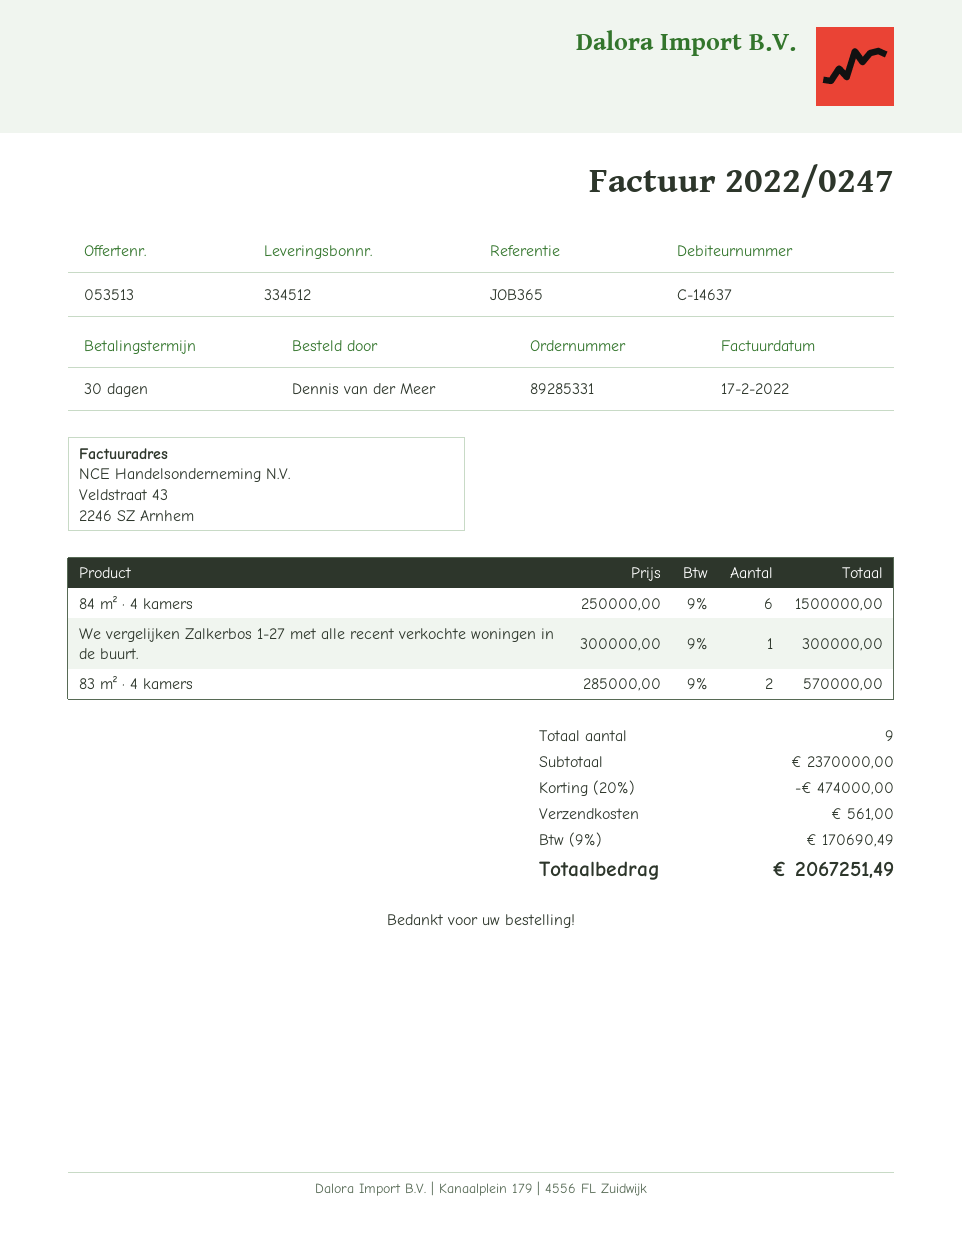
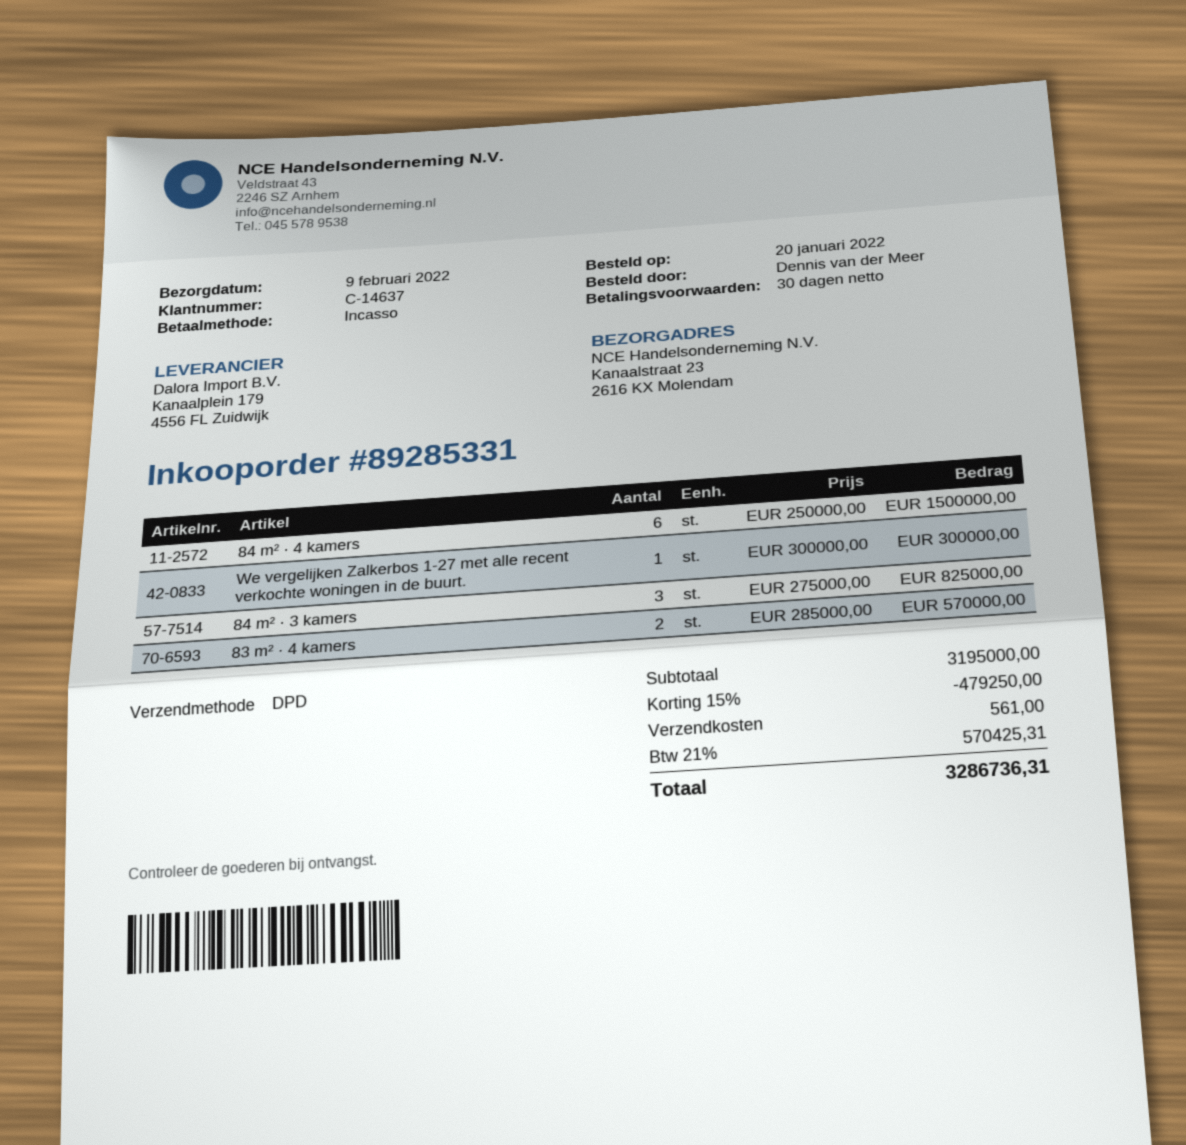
84 m² · 3 kamers: none -> 3 x 275000.00 = 825000.00
subtotal: 2370000.00 -> 3195000.00
discount: 20% = 474000.00 -> 15% = 479250.00
tax: 9% = 170690.49 -> 21% = 570425.31
total: 2067251.49 -> 3286736.31

